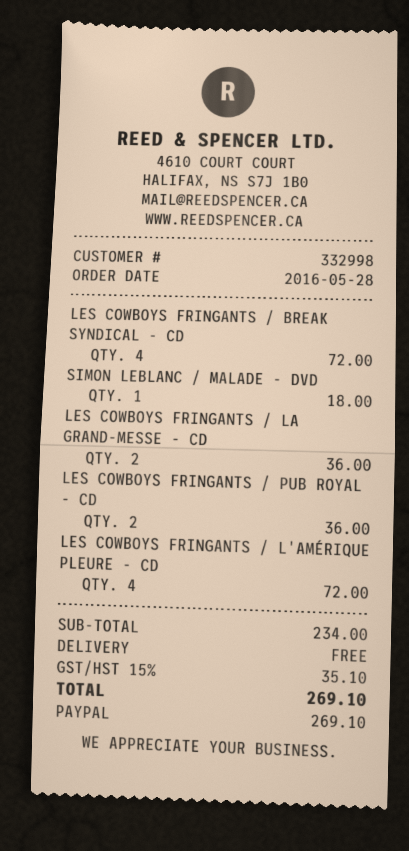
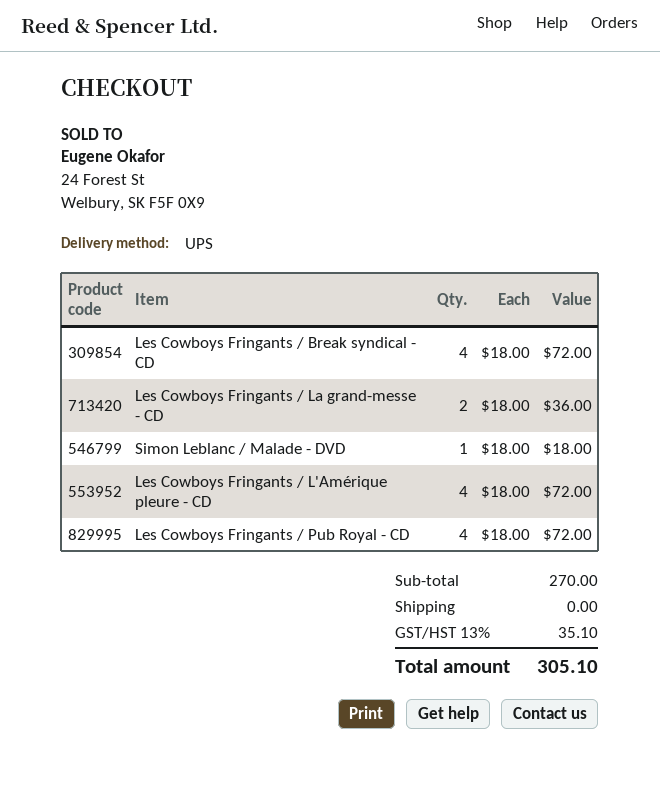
LES COWBOYS FRINGANTS / PUB ROYAL - CD: 2 for 36.00 -> 4 for 72.00
subtotal: 234.00 -> 270.00
tax: 15% = 35.10 -> 13% = 35.10
total: 269.10 -> 305.10

